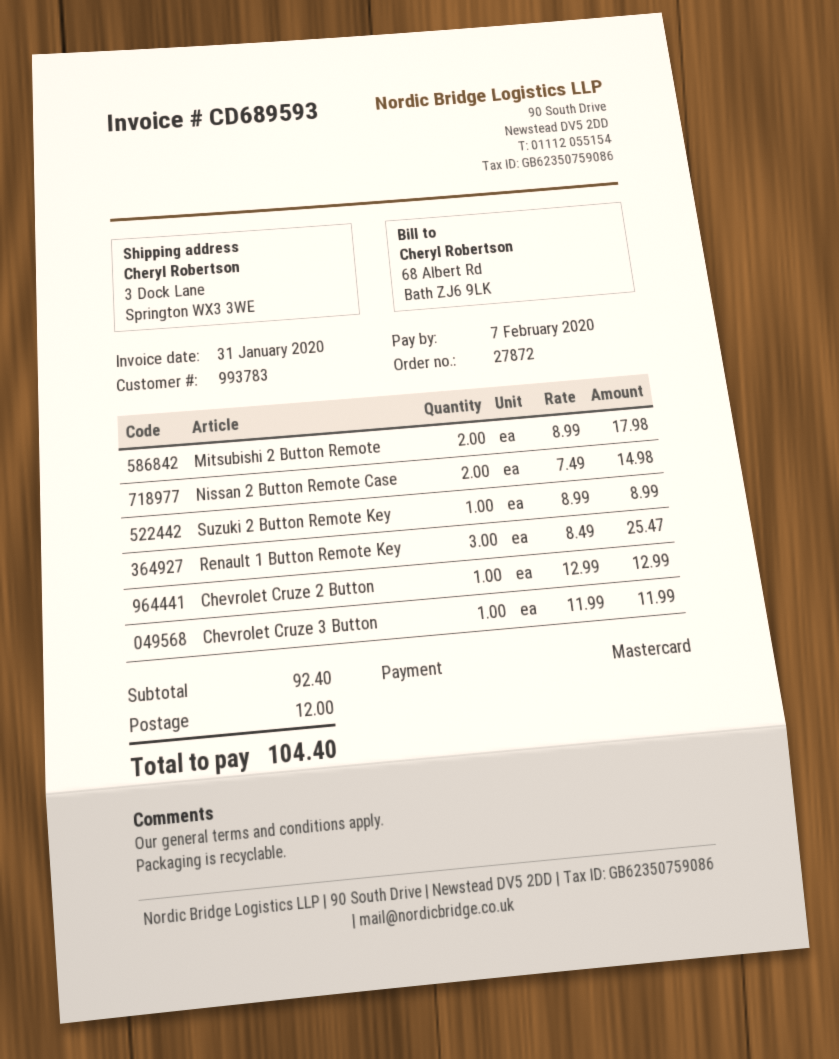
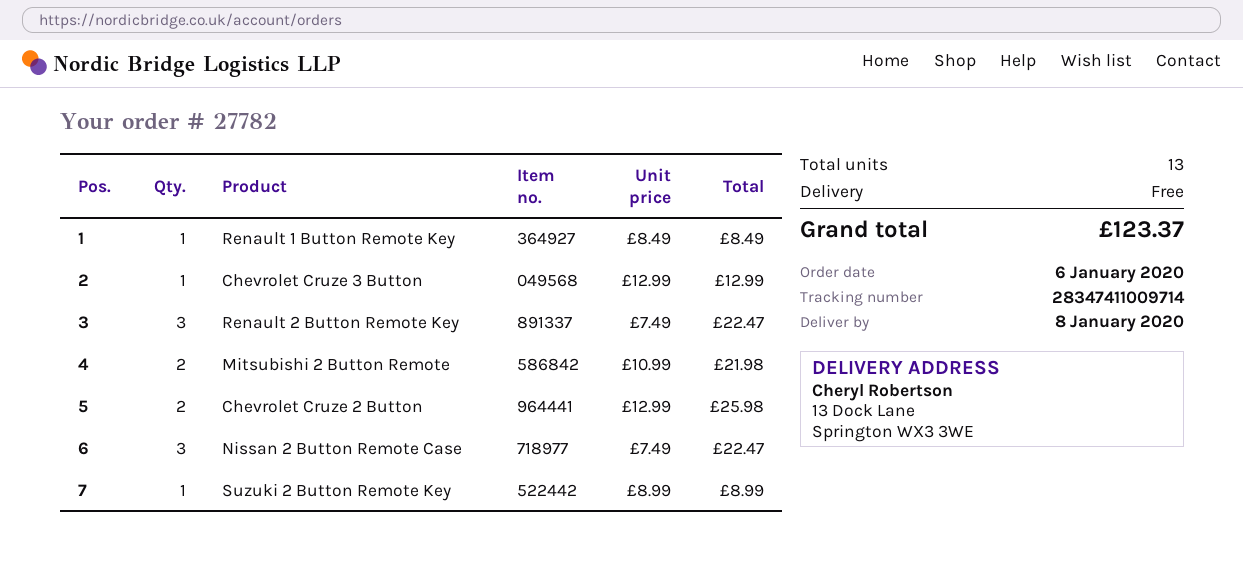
order number: 27872 -> 27782
ship to: 3 Dock Lane, Springton WX3 3WE -> 13 Dock Lane, Springton WX3 3WE
Mitsubishi 2 Button Remote: 2 x 8.99 = 17.98 -> 2 x 10.99 = 21.98
Nissan 2 Button Remote Case: 2 x 7.49 = 14.98 -> 3 x 7.49 = 22.47
Renault 1 Button Remote Key: 3 x 8.49 = 25.47 -> 1 x 8.49 = 8.49
Chevrolet Cruze 2 Button: 1 x 12.99 = 12.99 -> 2 x 12.99 = 25.98
Chevrolet Cruze 3 Button: 1 x 11.99 = 11.99 -> 1 x 12.99 = 12.99
Renault 2 Button Remote Key: none -> 3 x 7.49 = 22.47
shipping: 12.00 -> 0.00
total: 104.40 -> 123.37

